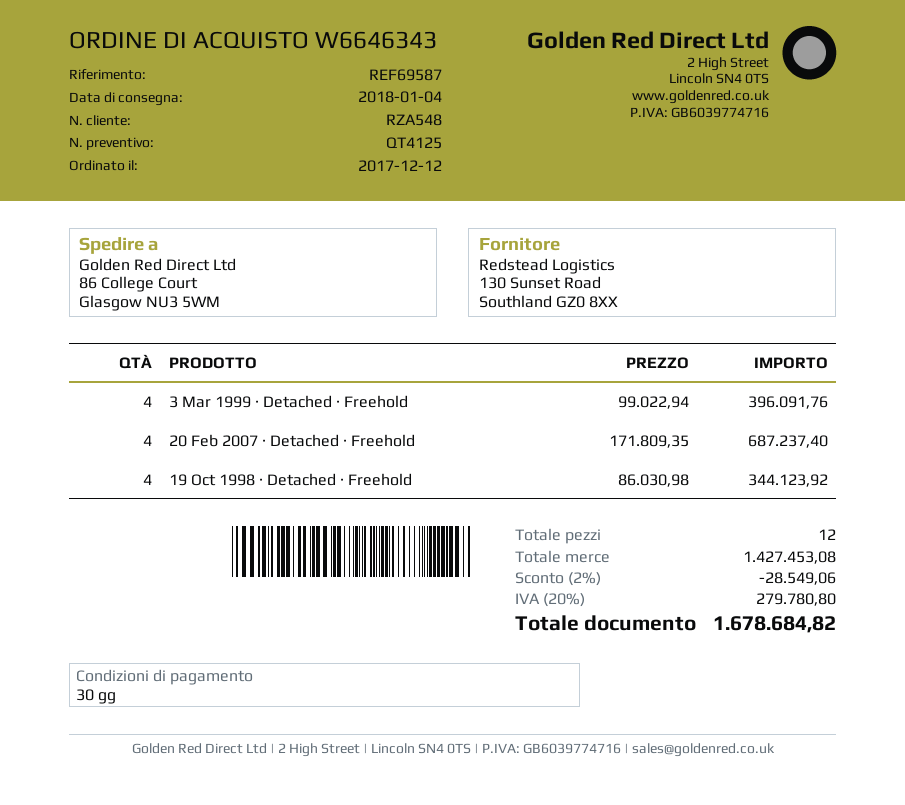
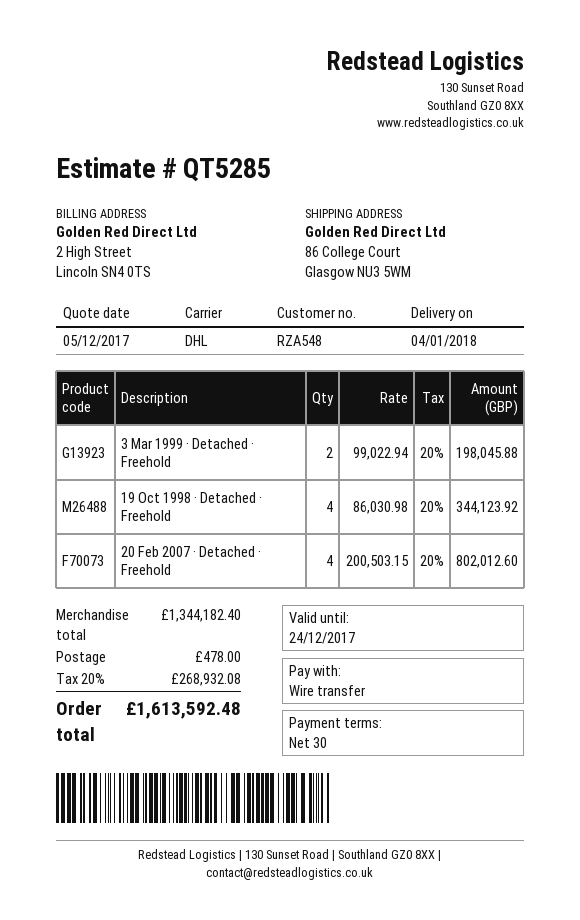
quote number: QT4125 -> QT5285
3 Mar 1999 · Detached · Freehold: 4 x 99022.94 = 396091.76 -> 2 x 99022.94 = 198045.88
20 Feb 2007 · Detached · Freehold: 4 x 171809.35 = 687237.40 -> 4 x 200503.15 = 802012.60
subtotal: 1427453.08 -> 1344182.40
discount: 2% = 28549.06 -> none
shipping: none -> 478.00
tax: 20% = 279780.80 -> 20% = 268932.08
total: 1678684.82 -> 1613592.48

